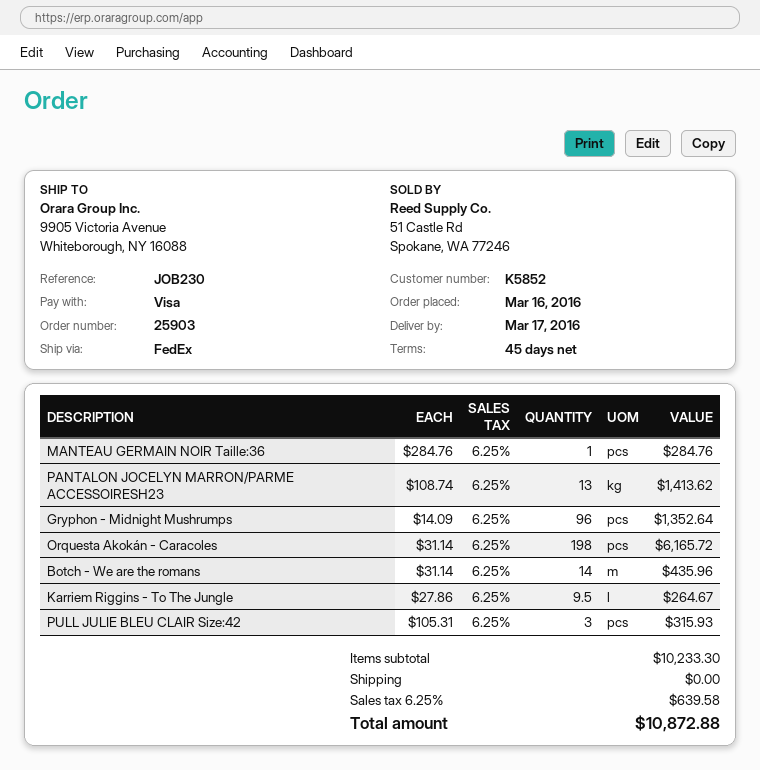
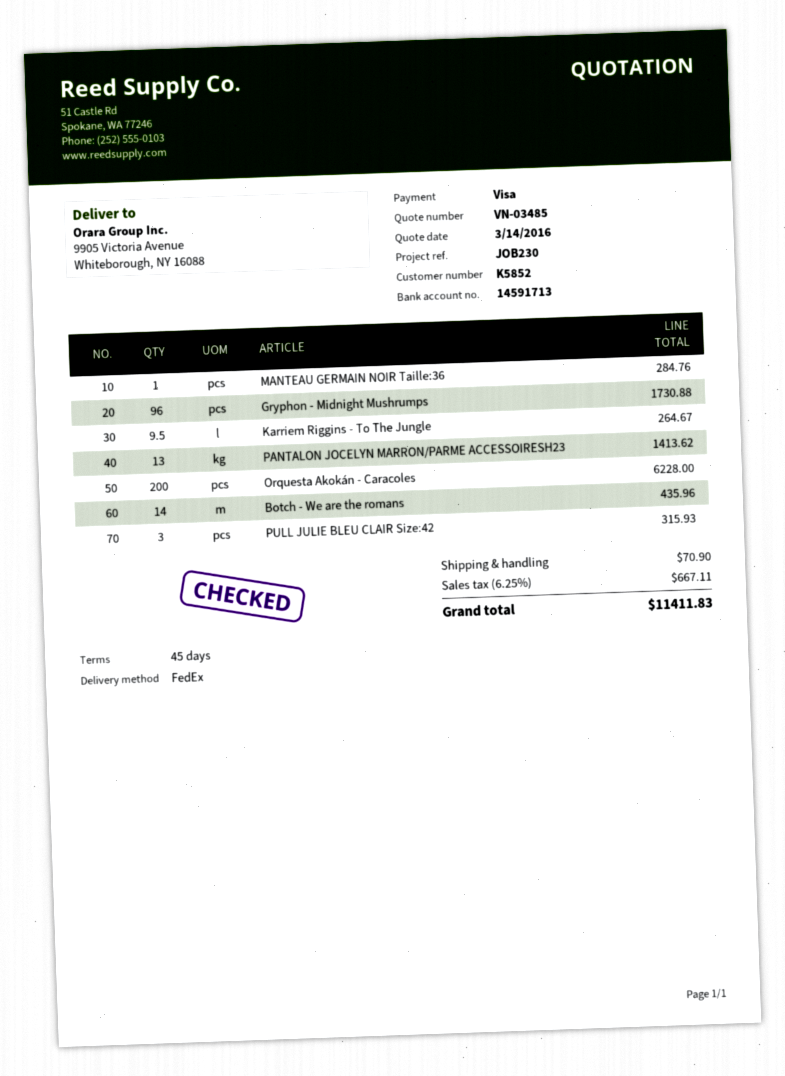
Gryphon - Midnight Mushrumps: 96 for 1352.64 -> 96 for 1730.88
Orquesta Akokán - Caracoles: 198 for 6165.72 -> 200 for 6228.00
shipping: 0.00 -> 70.90
tax: 6.25% = 639.58 -> 6.25% = 667.11
total: 10872.88 -> 11411.83

